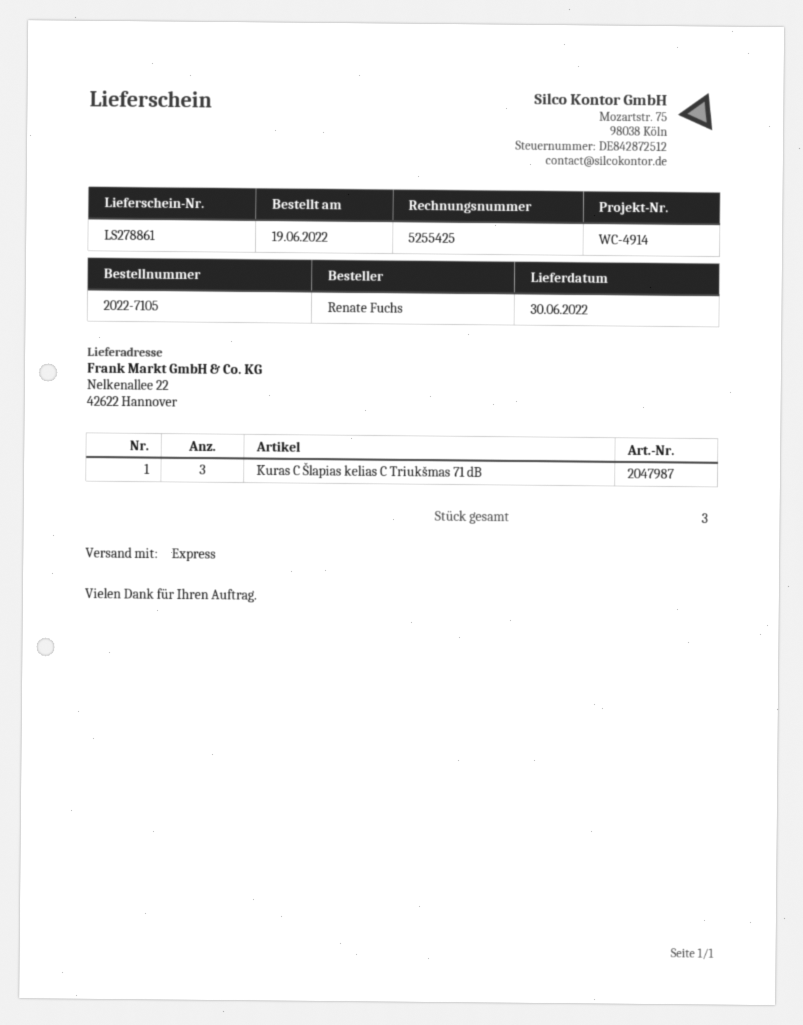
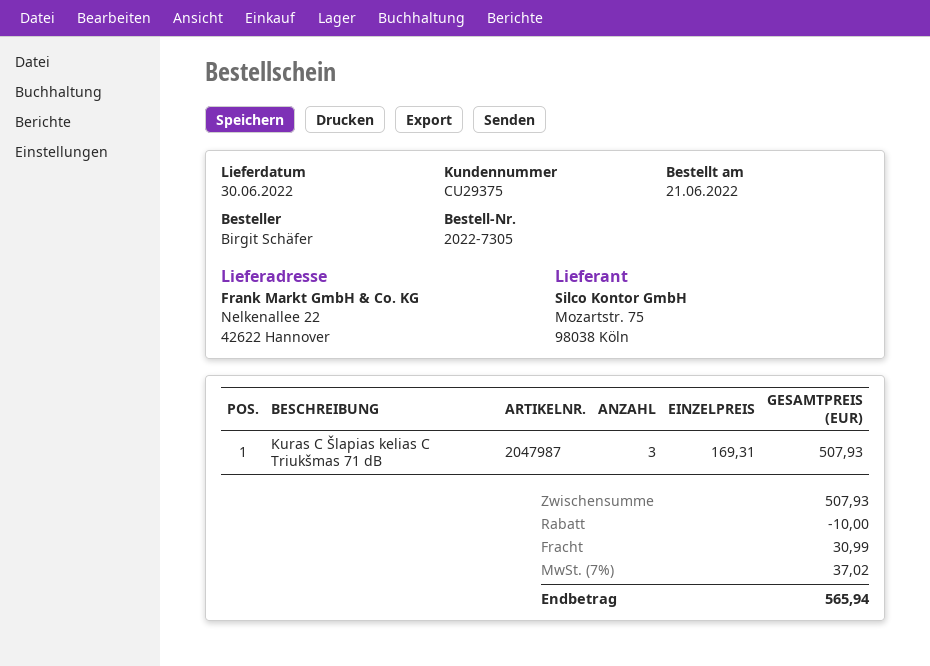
order number: 2022-7105 -> 2022-7305
order date: 2022-06-19 -> 2022-06-21
ordered by: Renate Fuchs -> Birgit Schäfer

